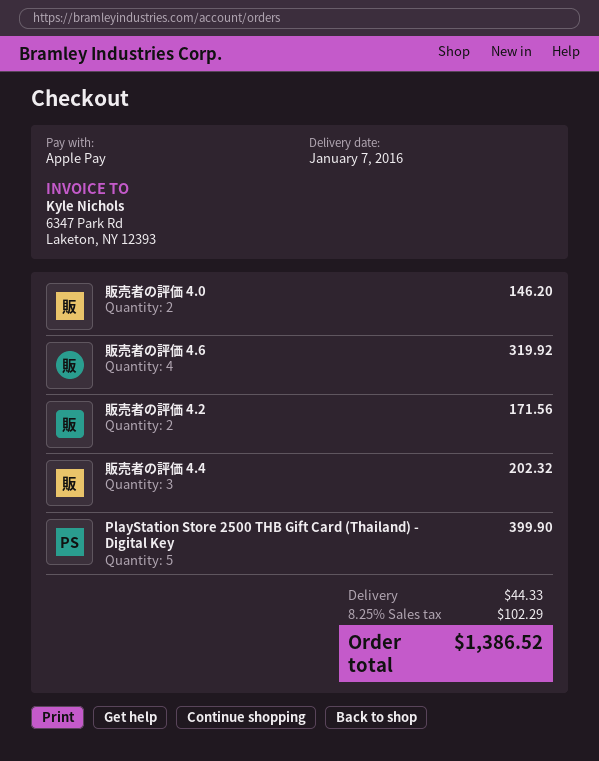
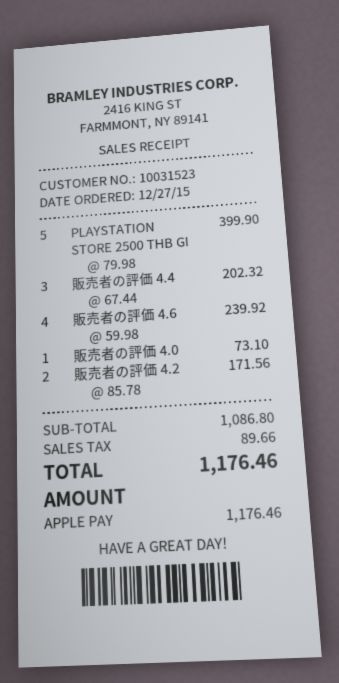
販売者の評価 4.0: 2 for 146.20 -> 1 for 73.10
販売者の評価 4.6: 4 for 319.92 -> 4 for 239.92
shipping: 44.33 -> none
tax: 102.29 -> 89.66
total: 1386.52 -> 1176.46

